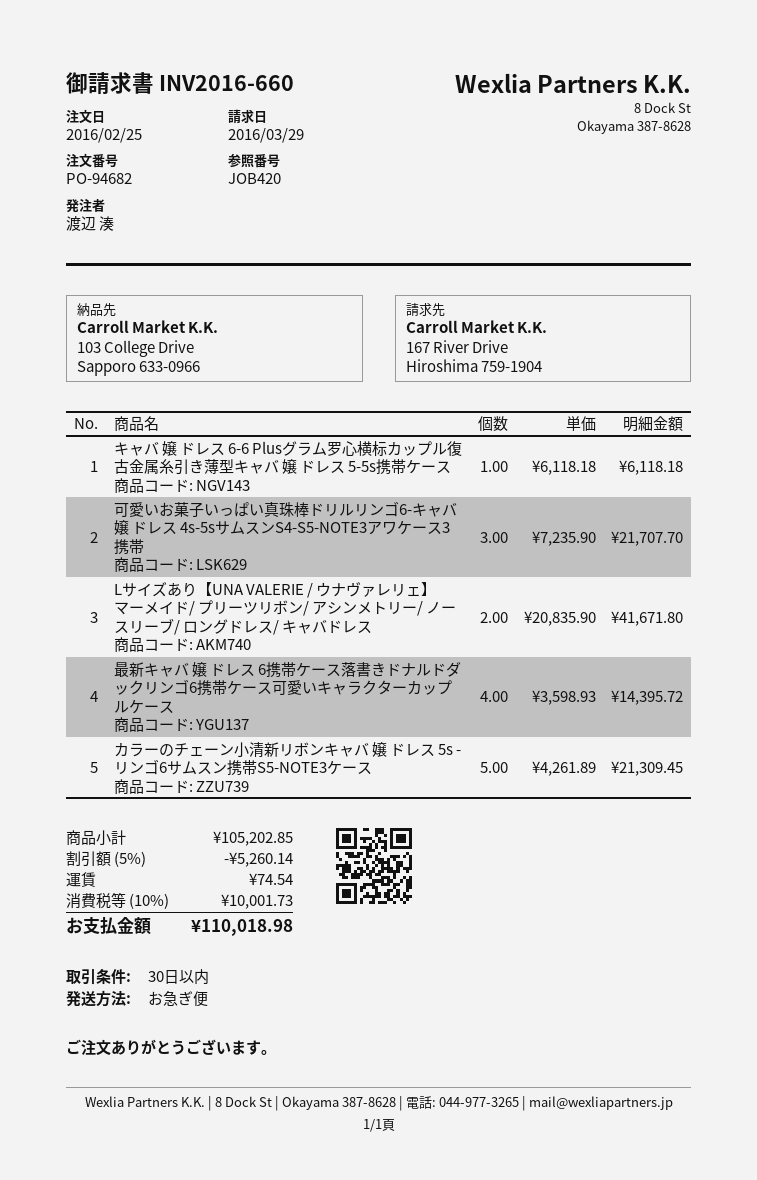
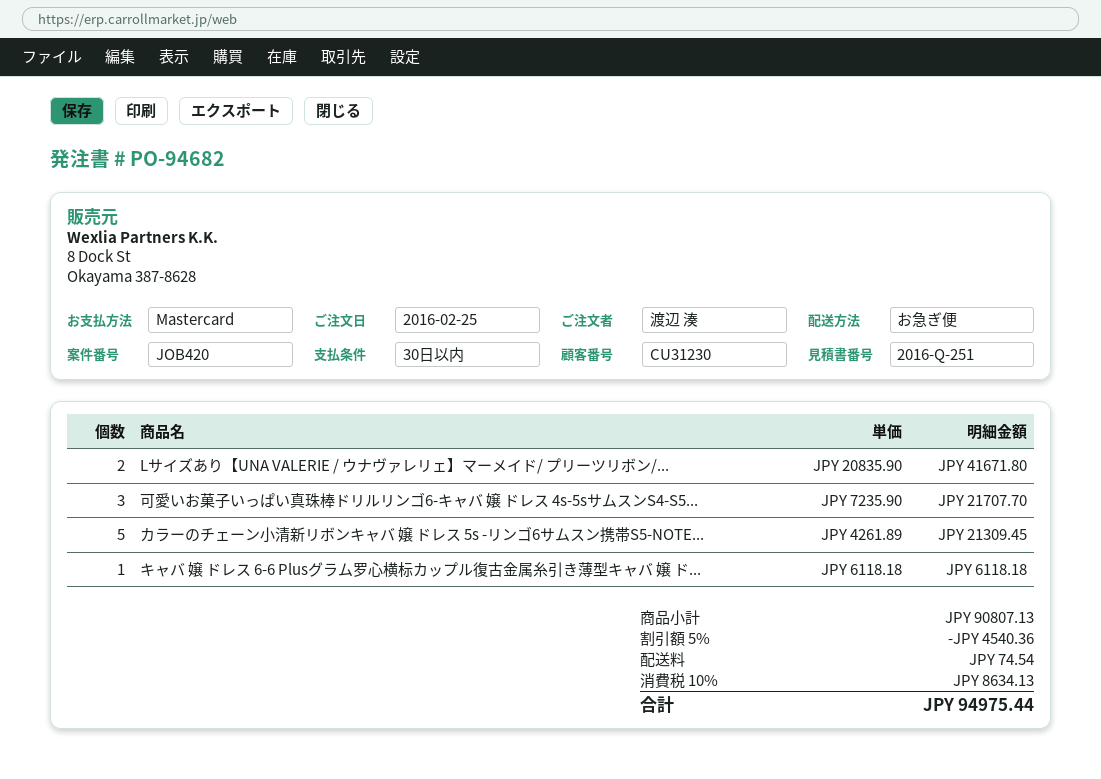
最新キャバ 嬢 ドレス 6携帯ケース落書きドナルドダックリンゴ6携帯ケース可愛いキャラクターカップルケース: 4 x 3598.93 = 14395.72 -> none
subtotal: 105202.85 -> 90807.13
discount: 5% = 5260.14 -> 5% = 4540.36
tax: 10% = 10001.73 -> 10% = 8634.13
total: 110018.98 -> 94975.44

